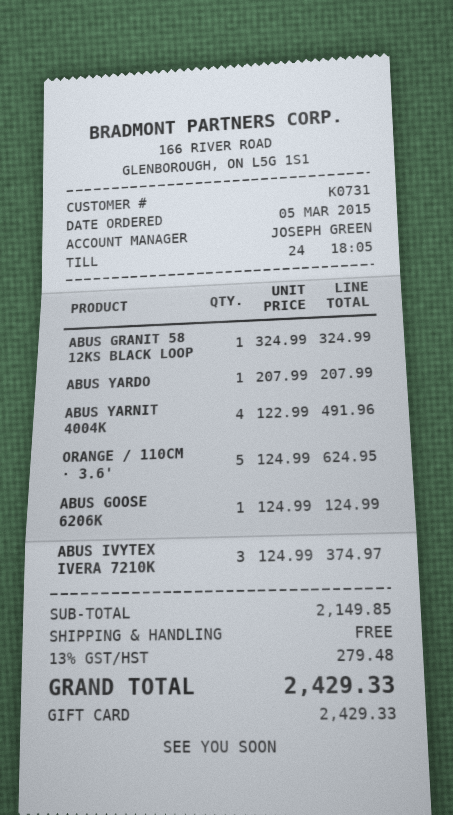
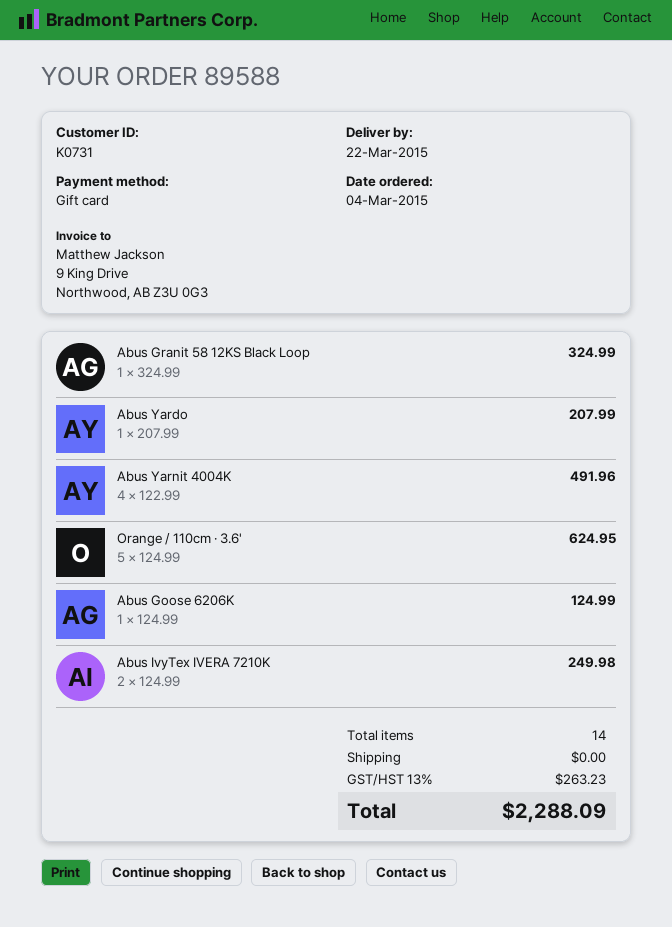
order date: 2015-03-05 -> 2015-03-04
ABUS IVYTEX IVERA 7210K: 3 x 124.99 = 374.97 -> 2 x 124.99 = 249.98
tax: 13% = 279.48 -> 13% = 263.23
total: 2429.33 -> 2288.09

